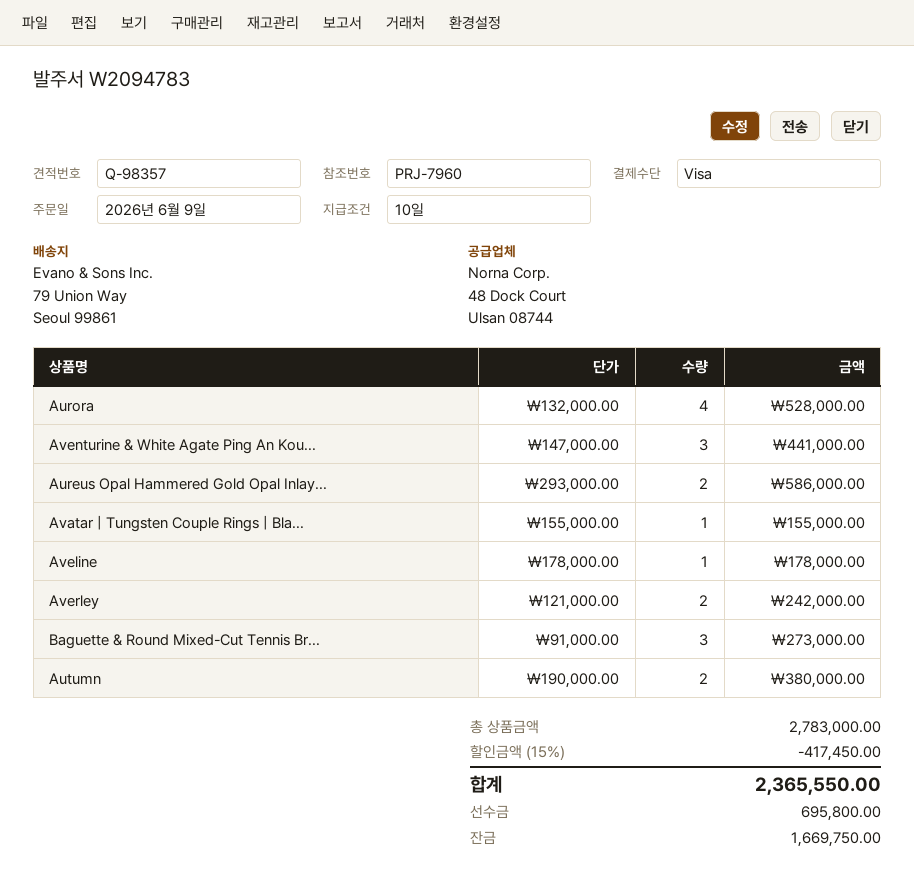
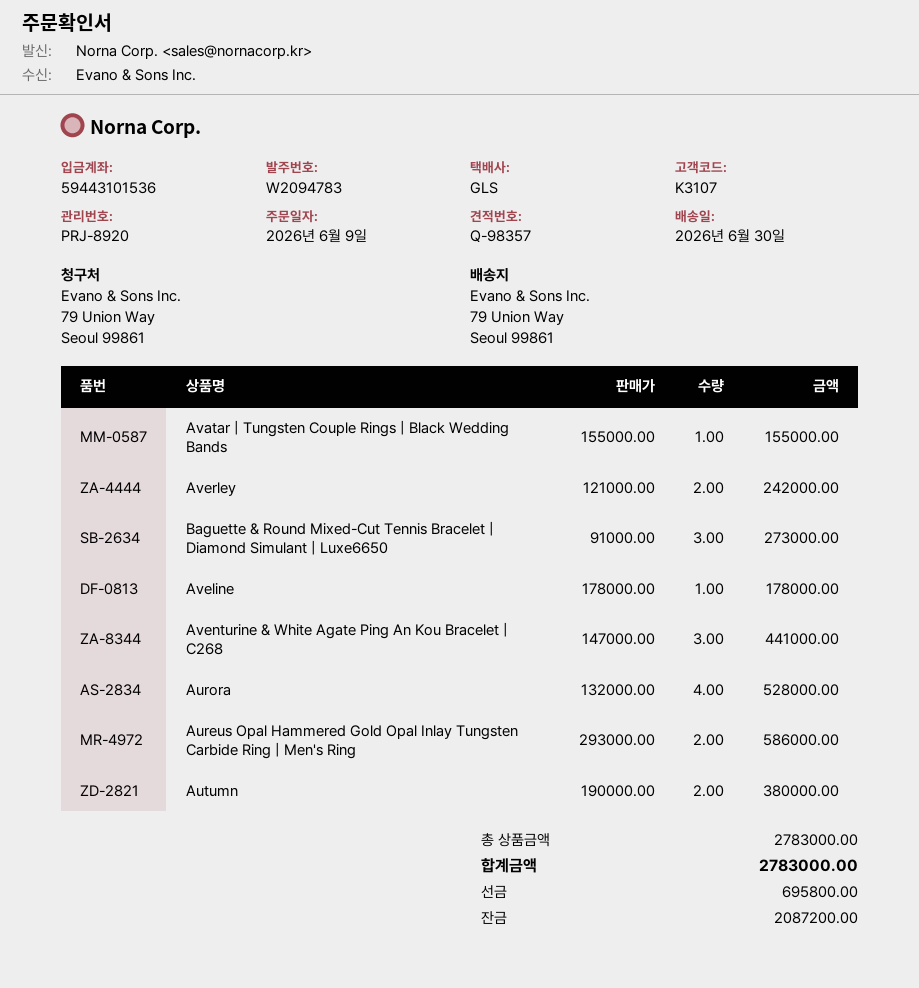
reference: PRJ-7960 -> PRJ-8920
discount: 15% = 417450.00 -> none
total: 2365550.00 -> 2783000.00
balance: 1669750.00 -> 2087200.00

